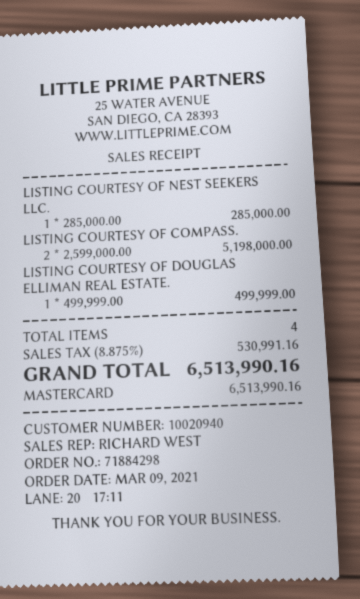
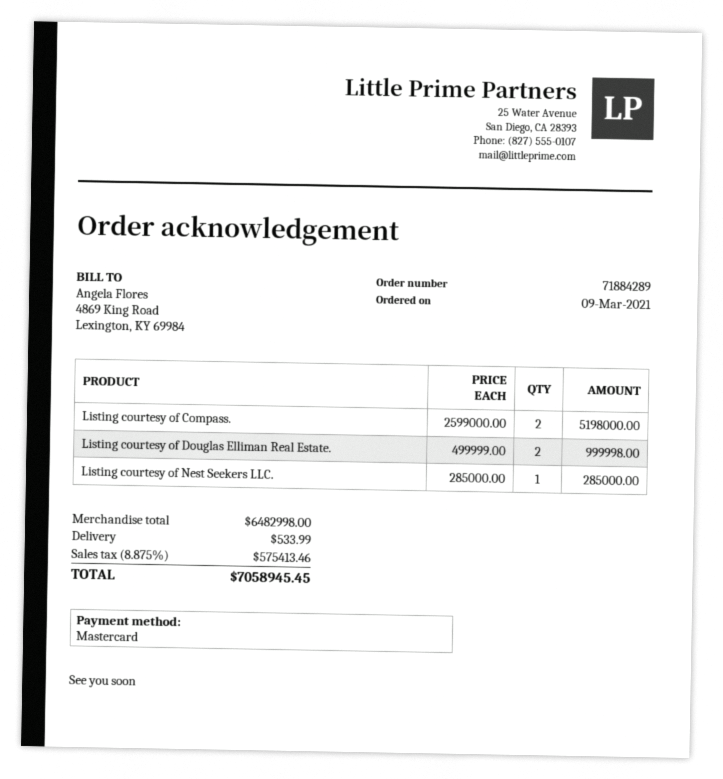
order number: 71884298 -> 71884289
LISTING COURTESY OF DOUGLAS ELLIMAN REAL ESTATE.: 1 x 499999.00 = 499999.00 -> 2 x 499999.00 = 999998.00
shipping: none -> 533.99
tax: 8.875% = 530991.16 -> 8.875% = 575413.46
total: 6513990.16 -> 7058945.45

